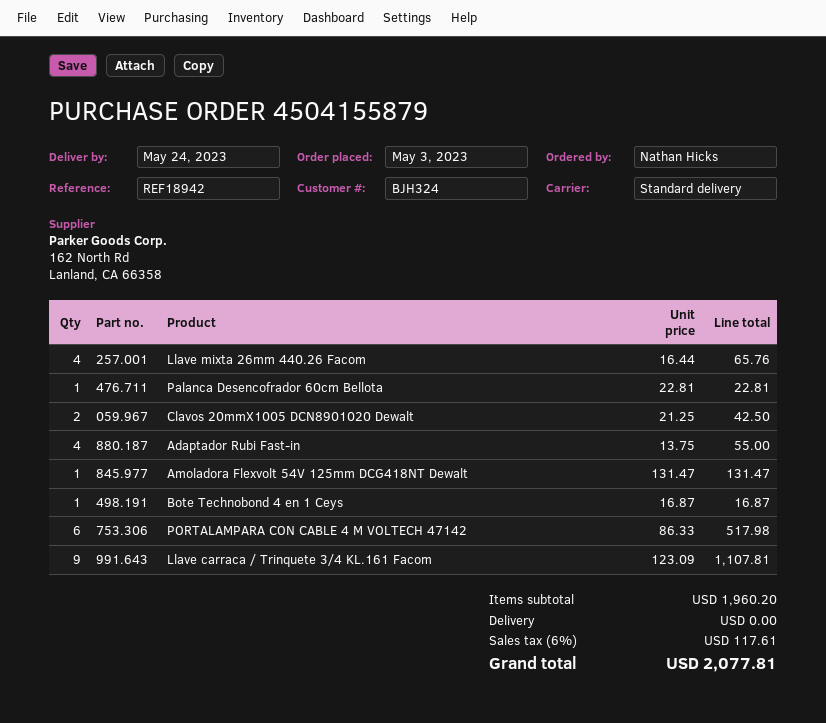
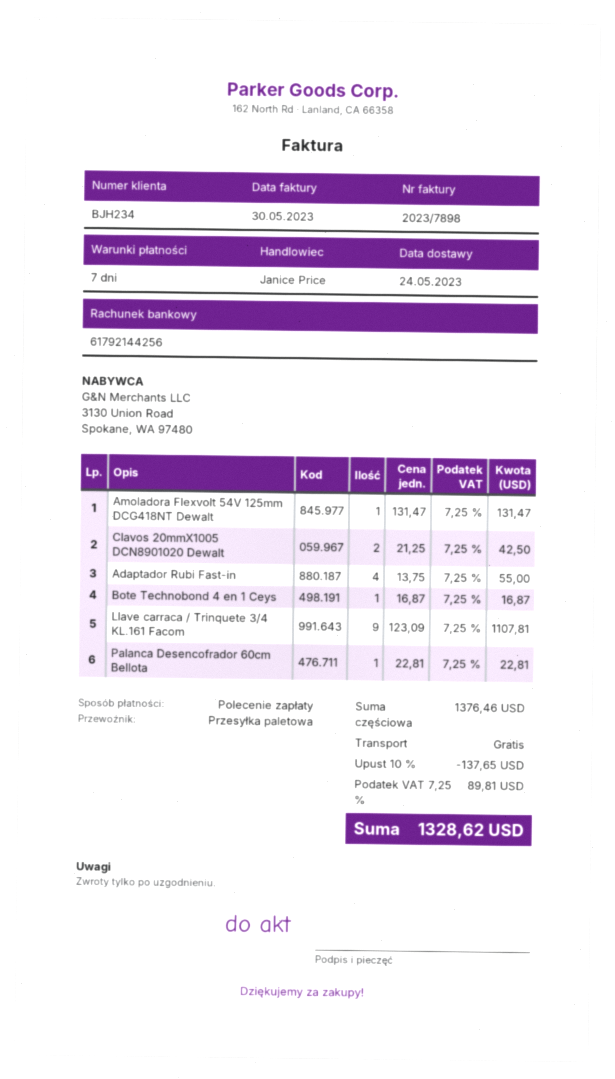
customer number: BJH324 -> BJH234
shipping method: standard -> pallet freight
Llave mixta 26mm 440.26 Facom: 4 x 16.44 = 65.76 -> none
PORTALAMPARA CON CABLE 4 M VOLTECH 47142: 6 x 86.33 = 517.98 -> none
subtotal: 1960.20 -> 1376.46
discount: none -> 10% = 137.65
tax: 6% = 117.61 -> 7.25% = 89.81
total: 2077.81 -> 1328.62

